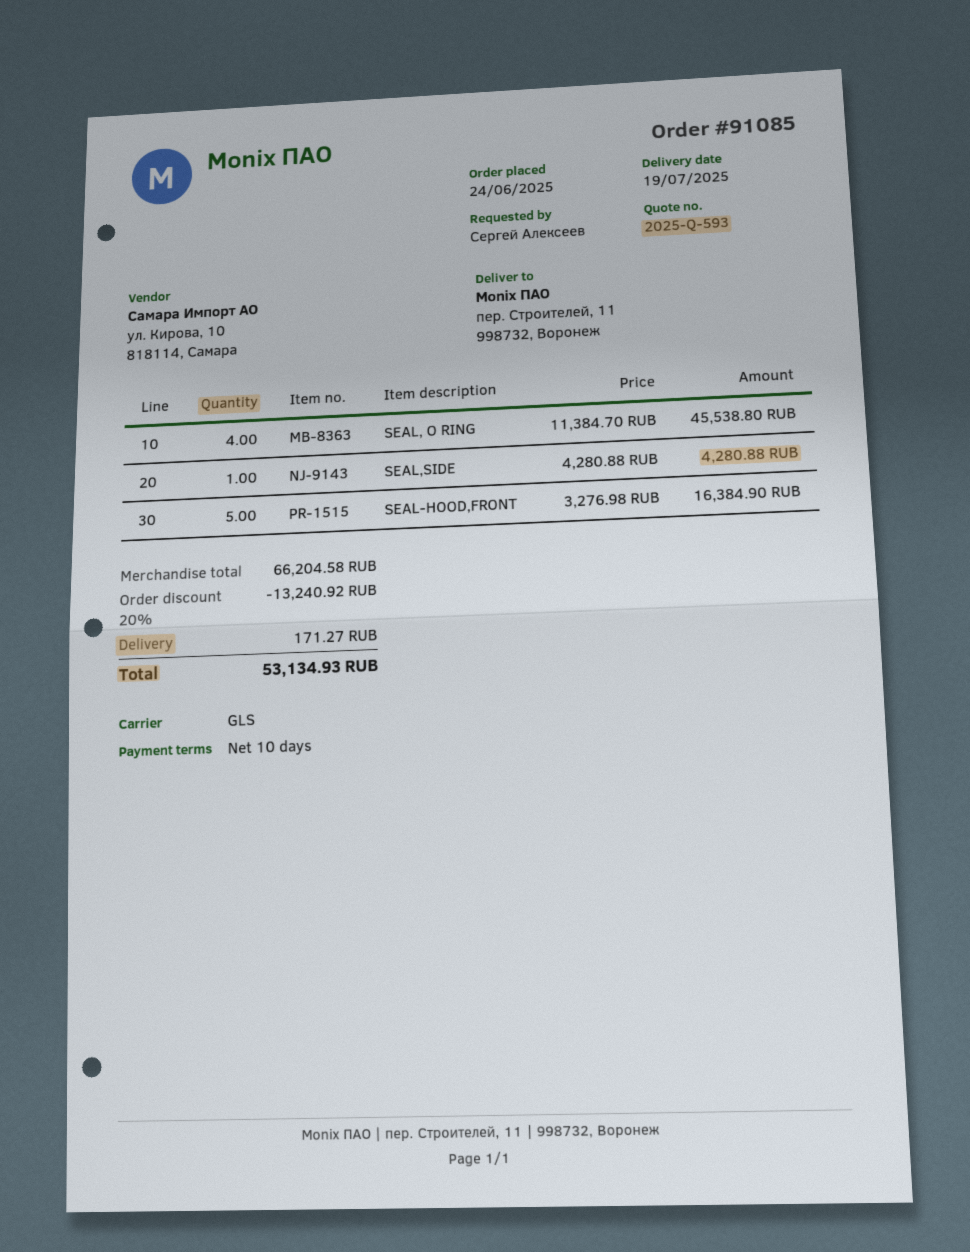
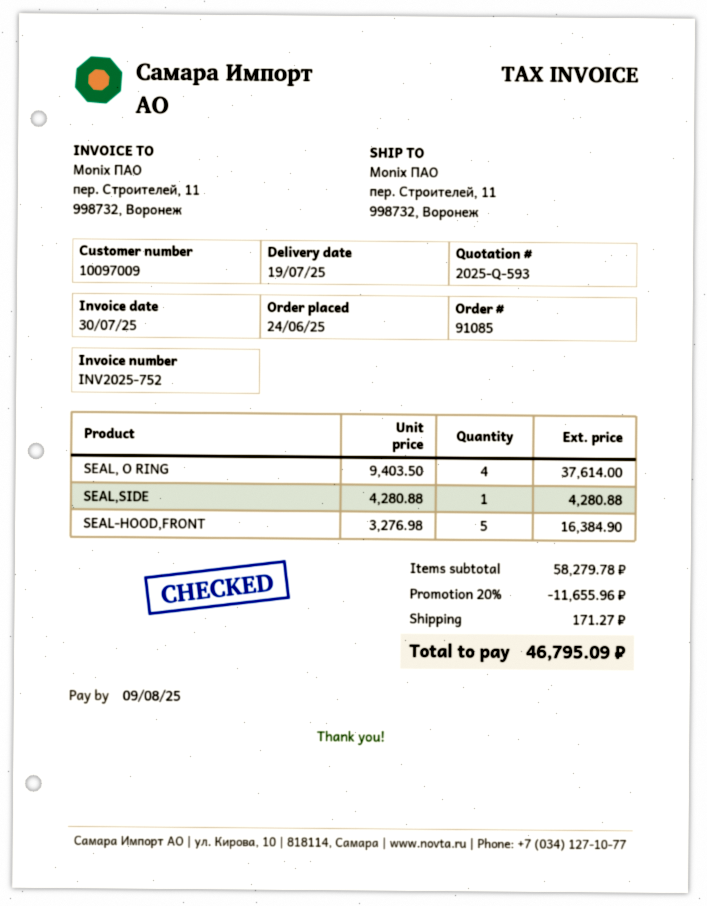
SEAL, O RING: 4 x 11384.70 = 45538.80 -> 4 x 9403.50 = 37614.00
subtotal: 66204.58 -> 58279.78
discount: 20% = 13240.92 -> 20% = 11655.96
total: 53134.93 -> 46795.09

